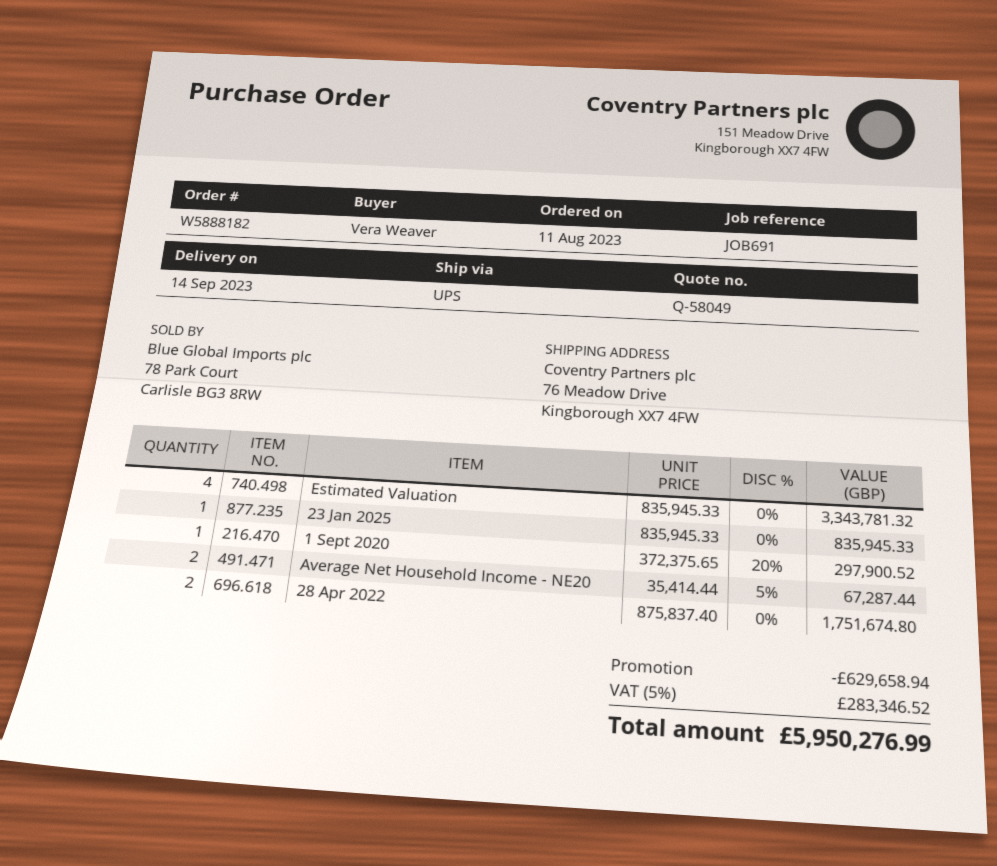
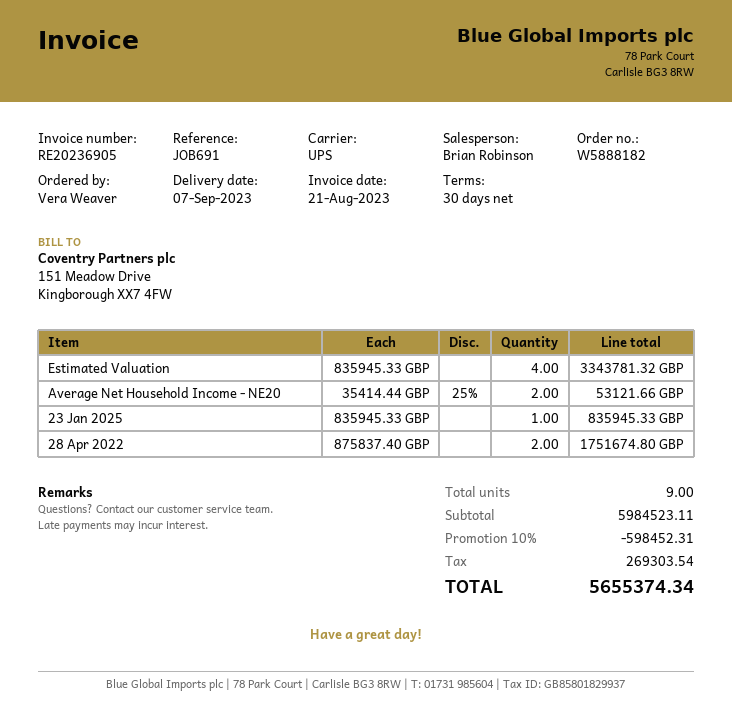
delivery date: 2023-09-14 -> 2023-09-07
1 Sept 2020: 1 x 372375.65 - 20% = 297900.52 -> none
Average Net Household Income - NE20: 2 x 35414.44 - 5% = 67287.44 -> 2 x 35414.44 - 25% = 53121.66
discount: 629658.94 -> 598452.31
tax: 283346.52 -> 269303.54
total: 5950276.99 -> 5655374.34

